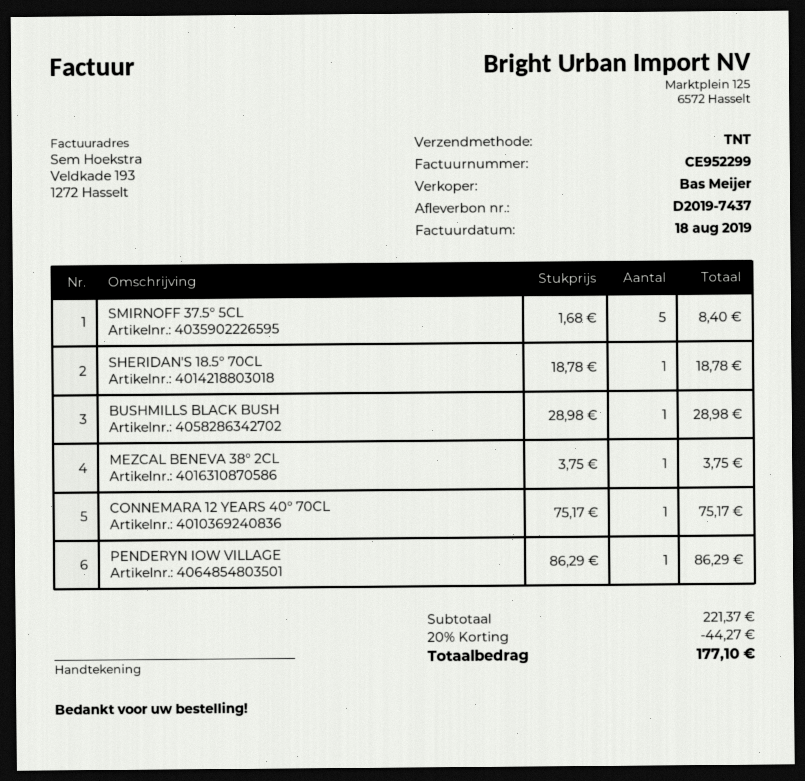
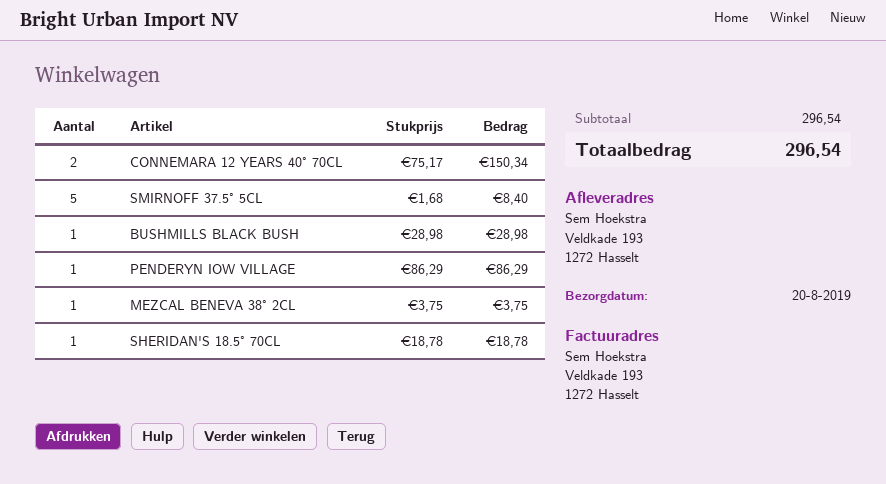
CONNEMARA 12 YEARS 40° 70CL: 1 x 75.17 = 75.17 -> 2 x 75.17 = 150.34
subtotal: 221.37 -> 296.54
discount: 20% = 44.27 -> none
total: 177.10 -> 296.54

